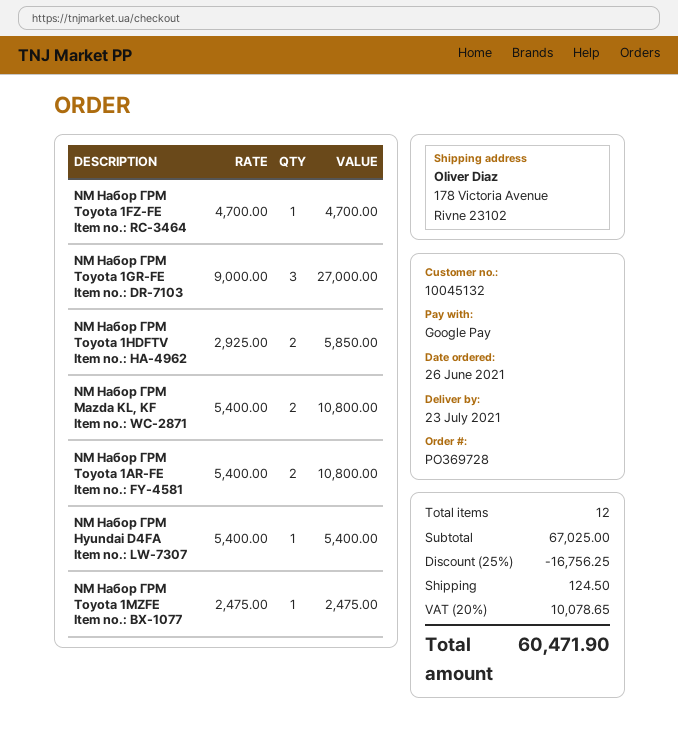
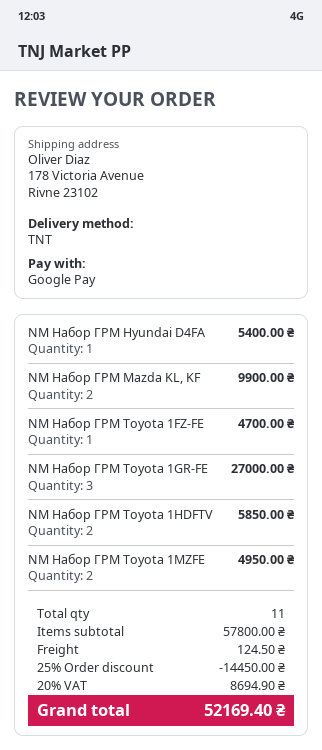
NM Набор ГРМ Mazda KL, KF: 2 for 10800.00 -> 2 for 9900.00
NM Набор ГРМ Toyota 1AR-FE: 2 for 10800.00 -> none
NM Набор ГРМ Toyota 1MZFE: 1 for 2475.00 -> 2 for 4950.00
total quantity: 12 -> 11
subtotal: 67025.00 -> 57800.00
discount: 25% = 16756.25 -> 25% = 14450.00
tax: 20% = 10078.65 -> 20% = 8694.90
total: 60471.90 -> 52169.40

